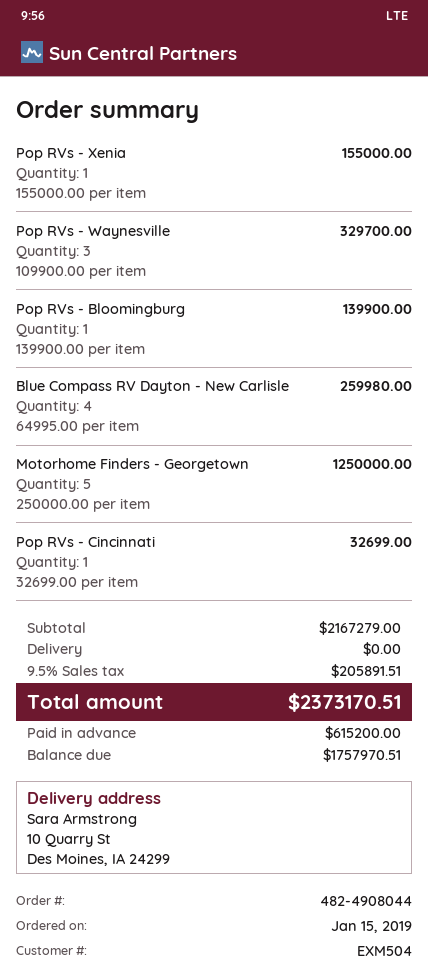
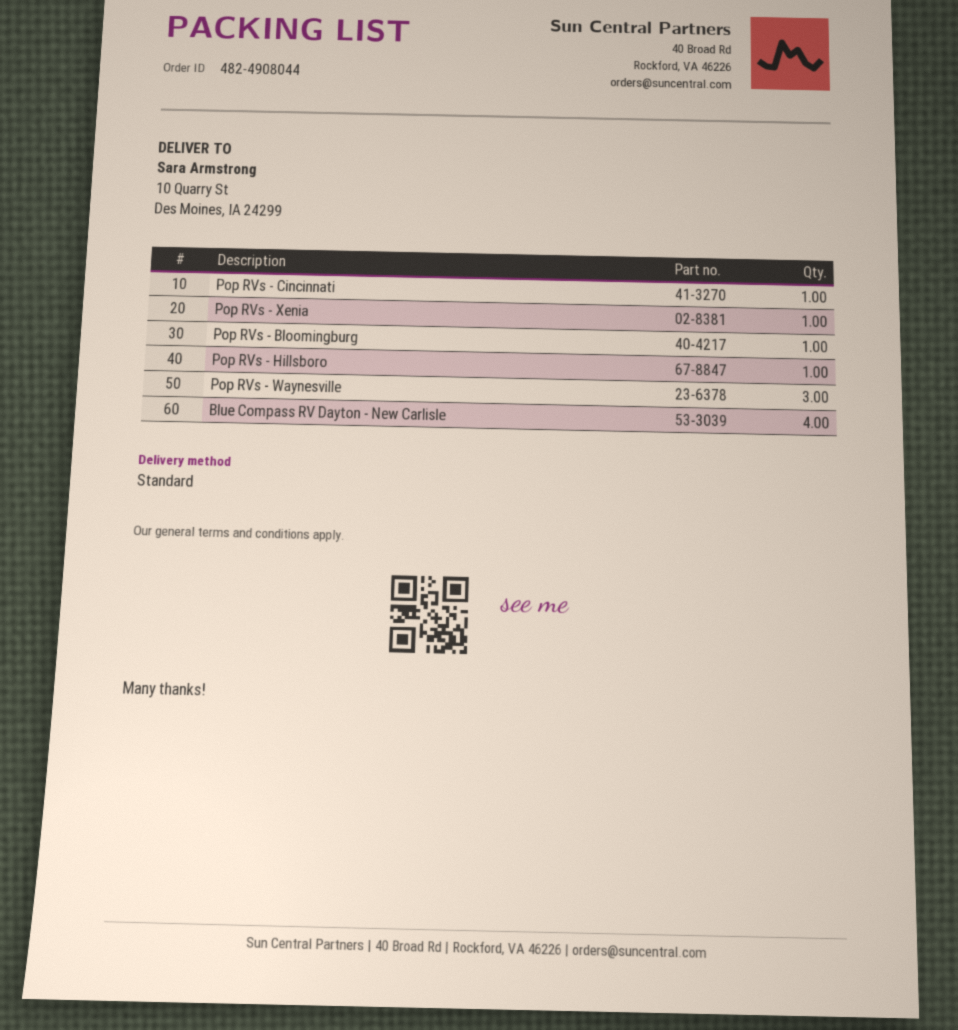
Motorhome Finders - Georgetown: 5 -> none
Pop RVs - Hillsboro: none -> 1

